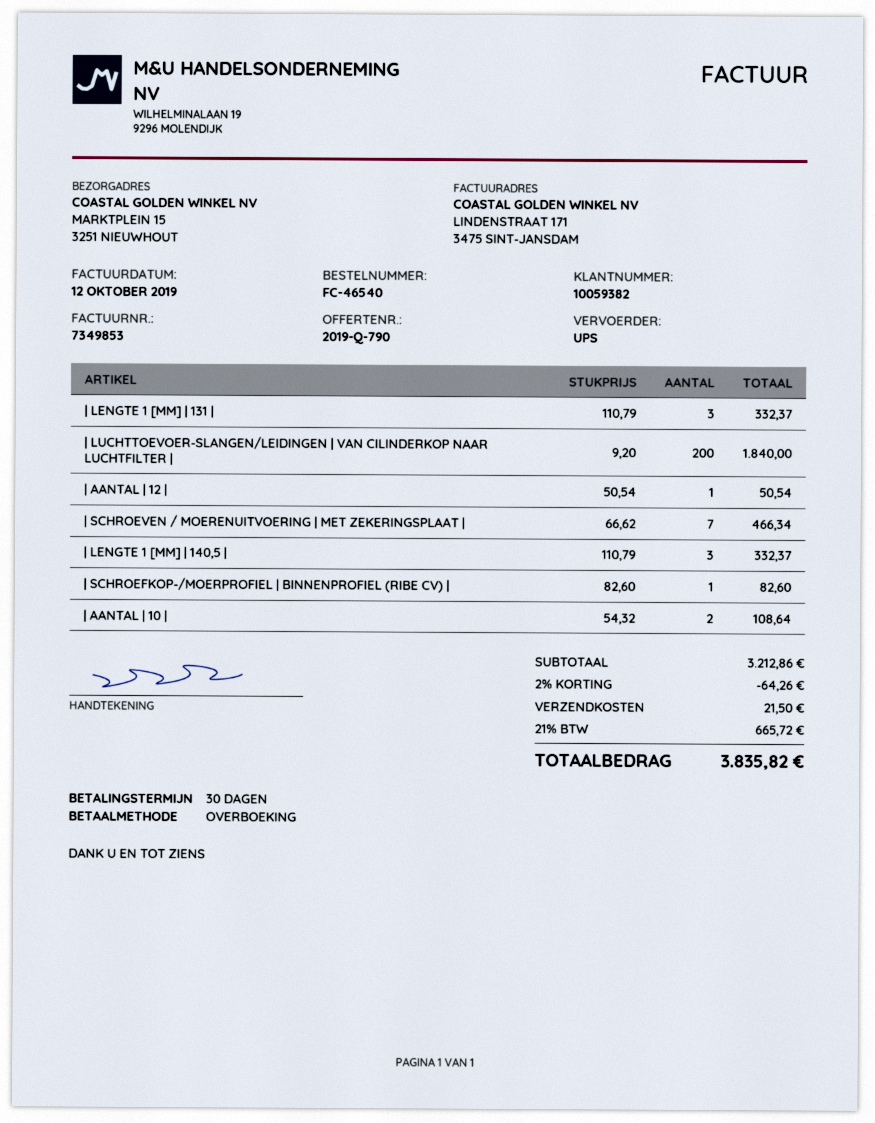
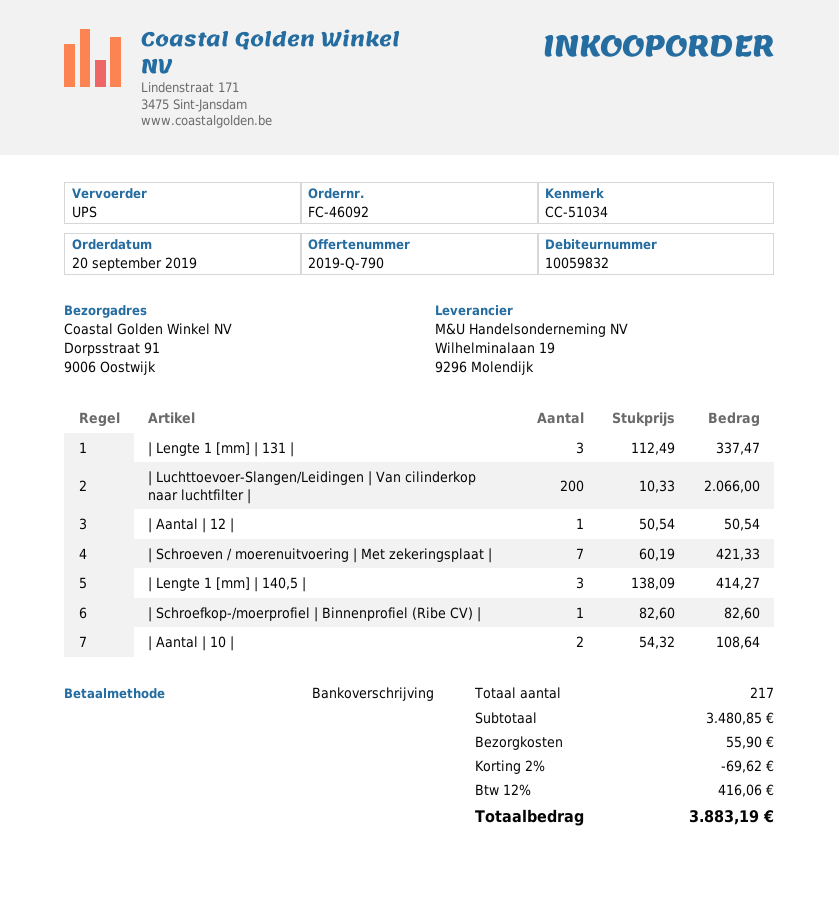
order number: FC-46540 -> FC-46092
customer number: 10059382 -> 10059832
ship to: MARKTPLEIN 15, 3251 NIEUWHOUT -> Dorpsstraat 91, 9006 Oostwijk
| LENGTE 1 [MM] | 131 |: 3 x 110.79 = 332.37 -> 3 x 112.49 = 337.47
| LUCHTTOEVOER-SLANGEN/LEIDINGEN | VAN CILINDERKOP NAAR LUCHTFILTER |: 200 x 9.20 = 1840.00 -> 200 x 10.33 = 2066.00
| SCHROEVEN / MOERENUITVOERING | MET ZEKERINGSPLAAT |: 7 x 66.62 = 466.34 -> 7 x 60.19 = 421.33
| LENGTE 1 [MM] | 140,5 |: 3 x 110.79 = 332.37 -> 3 x 138.09 = 414.27
subtotal: 3212.86 -> 3480.85
discount: 2% = 64.26 -> 2% = 69.62
shipping: 21.50 -> 55.90
tax: 21% = 665.72 -> 12% = 416.06
total: 3835.82 -> 3883.19

